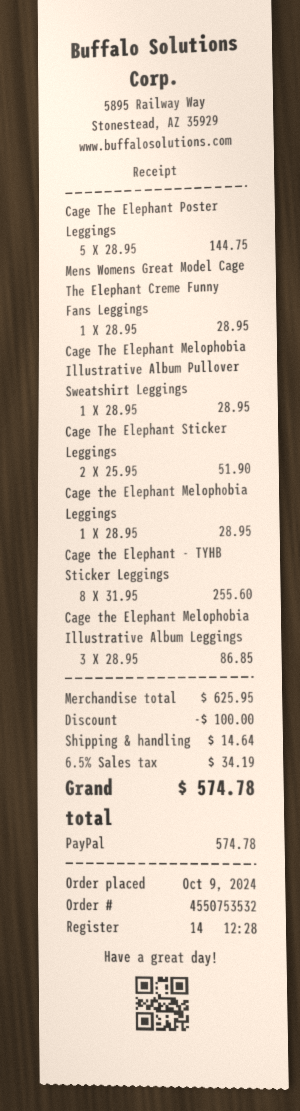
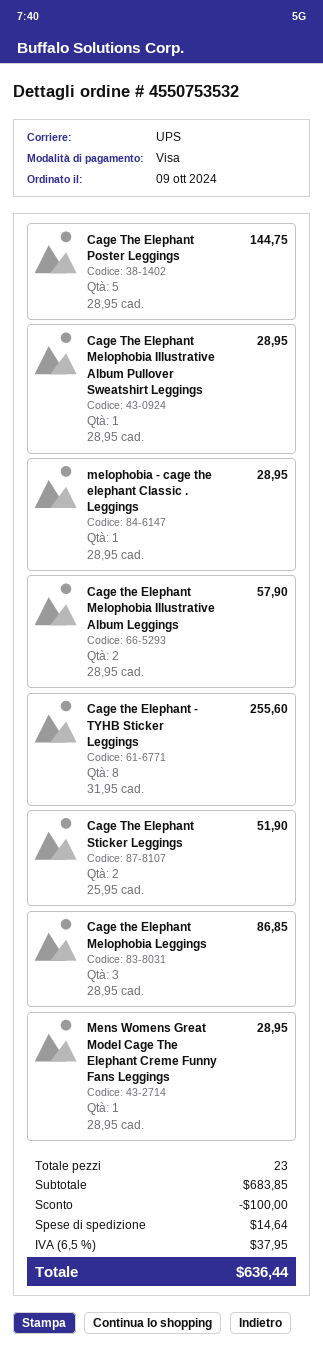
payment method: PayPal -> Visa
Cage the Elephant Melophobia Leggings: 1 x 28.95 = 28.95 -> 3 x 28.95 = 86.85
Cage the Elephant Melophobia Illustrative Album Leggings: 3 x 28.95 = 86.85 -> 2 x 28.95 = 57.90
melophobia - cage the elephant Classic . Leggings: none -> 1 x 28.95 = 28.95
subtotal: 625.95 -> 683.85
tax: 6.5% = 34.19 -> 6.5% = 37.95
total: 574.78 -> 636.44

